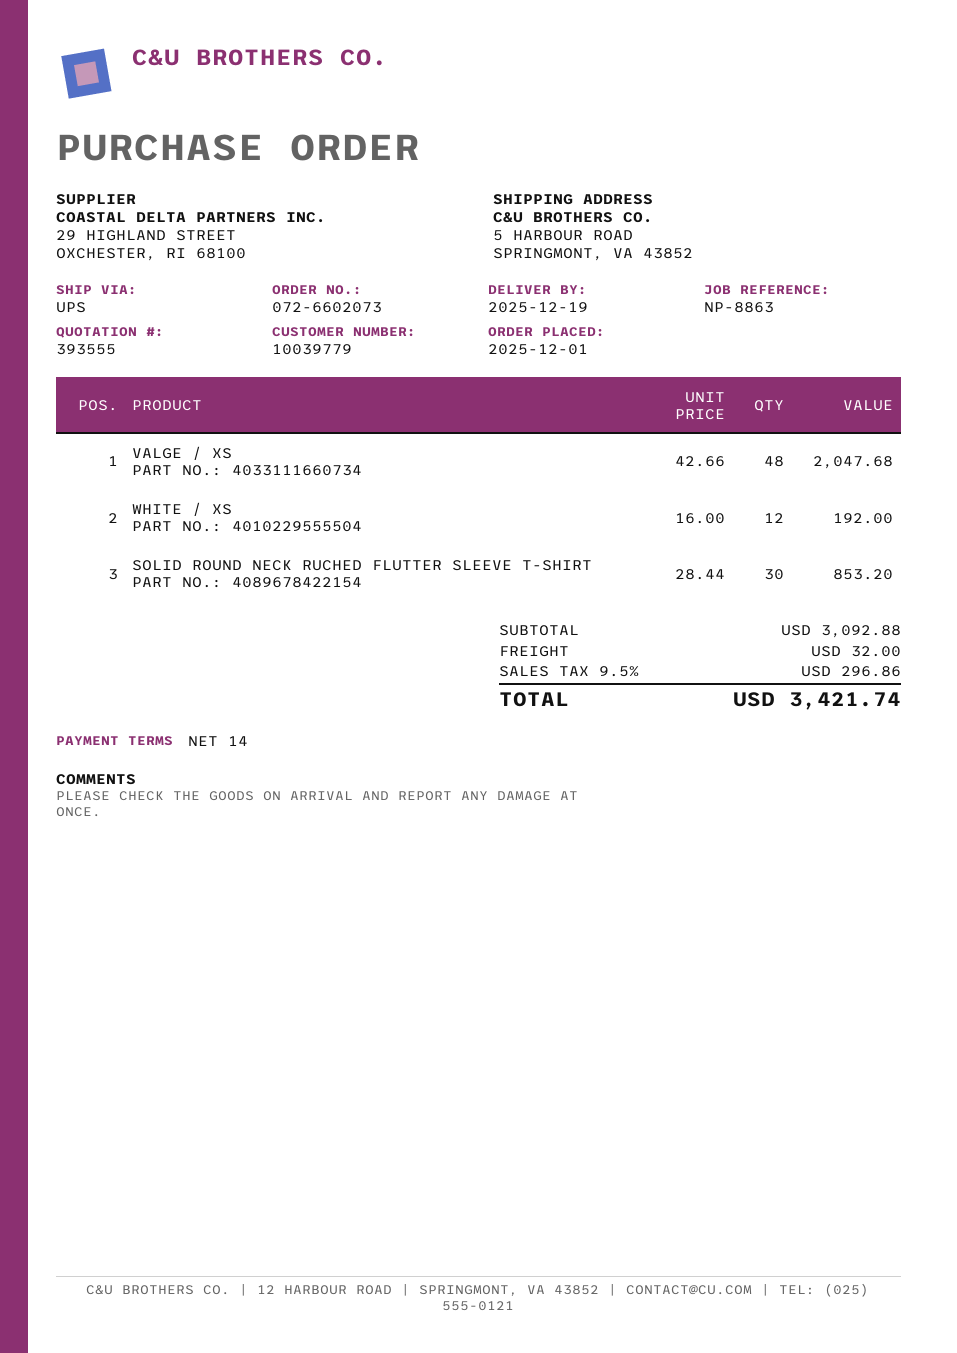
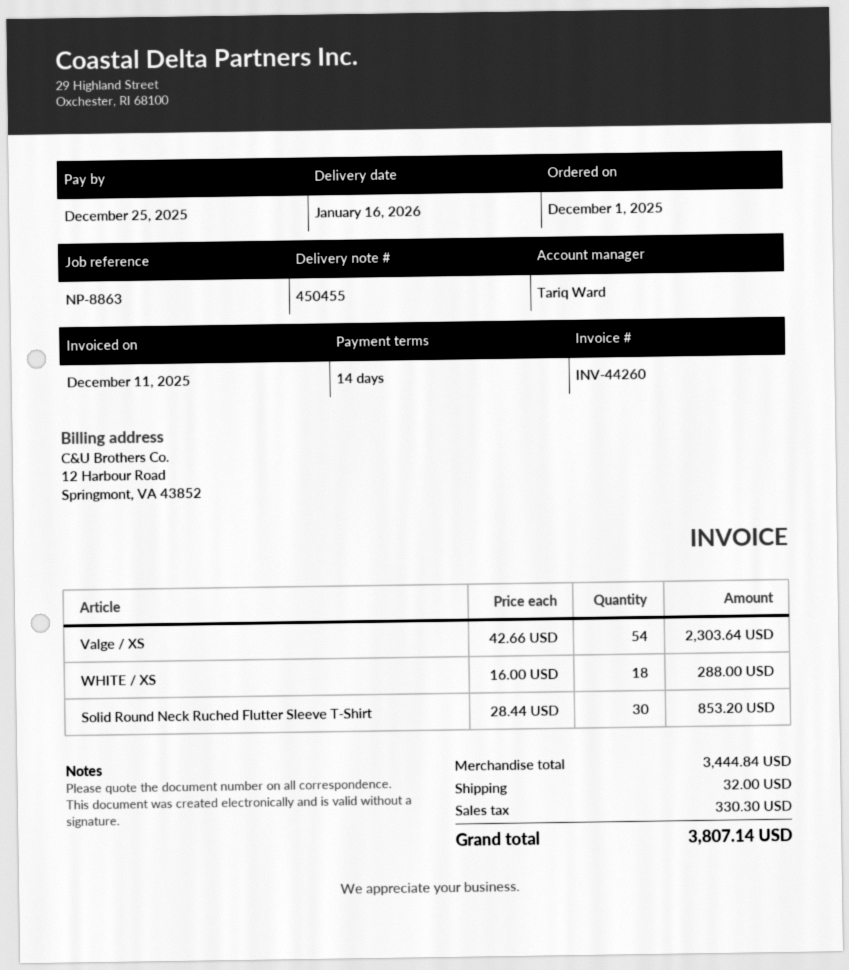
delivery date: 2025-12-19 -> 2026-01-16
VALGE / XS: 48 x 42.66 = 2047.68 -> 54 x 42.66 = 2303.64
WHITE / XS: 12 x 16.00 = 192.00 -> 18 x 16.00 = 288.00
subtotal: 3092.88 -> 3444.84
tax: 296.86 -> 330.30
total: 3421.74 -> 3807.14

